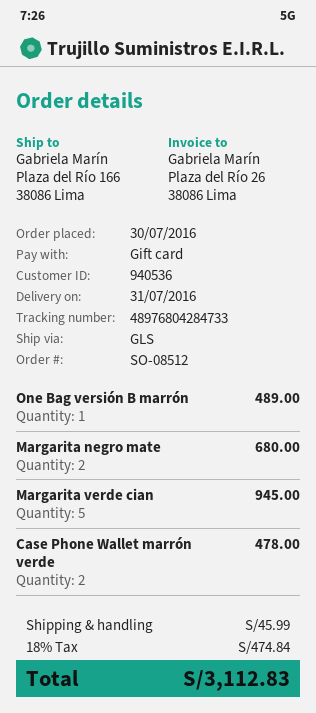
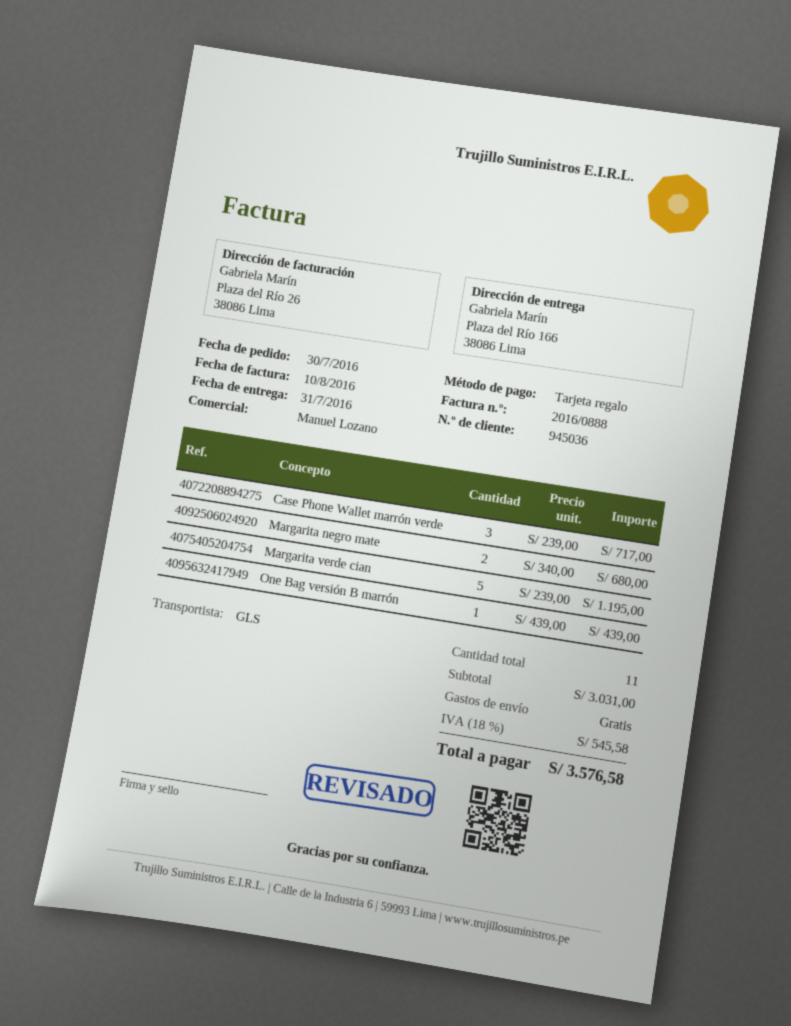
customer number: 940536 -> 945036
One Bag versión B marrón: 1 for 489.00 -> 1 for 439.00
Margarita verde cian: 5 for 945.00 -> 5 for 1195.00
Case Phone Wallet marrón verde: 2 for 478.00 -> 3 for 717.00
shipping: 45.99 -> 0.00
tax: 18% = 474.84 -> 18% = 545.58
total: 3112.83 -> 3576.58

